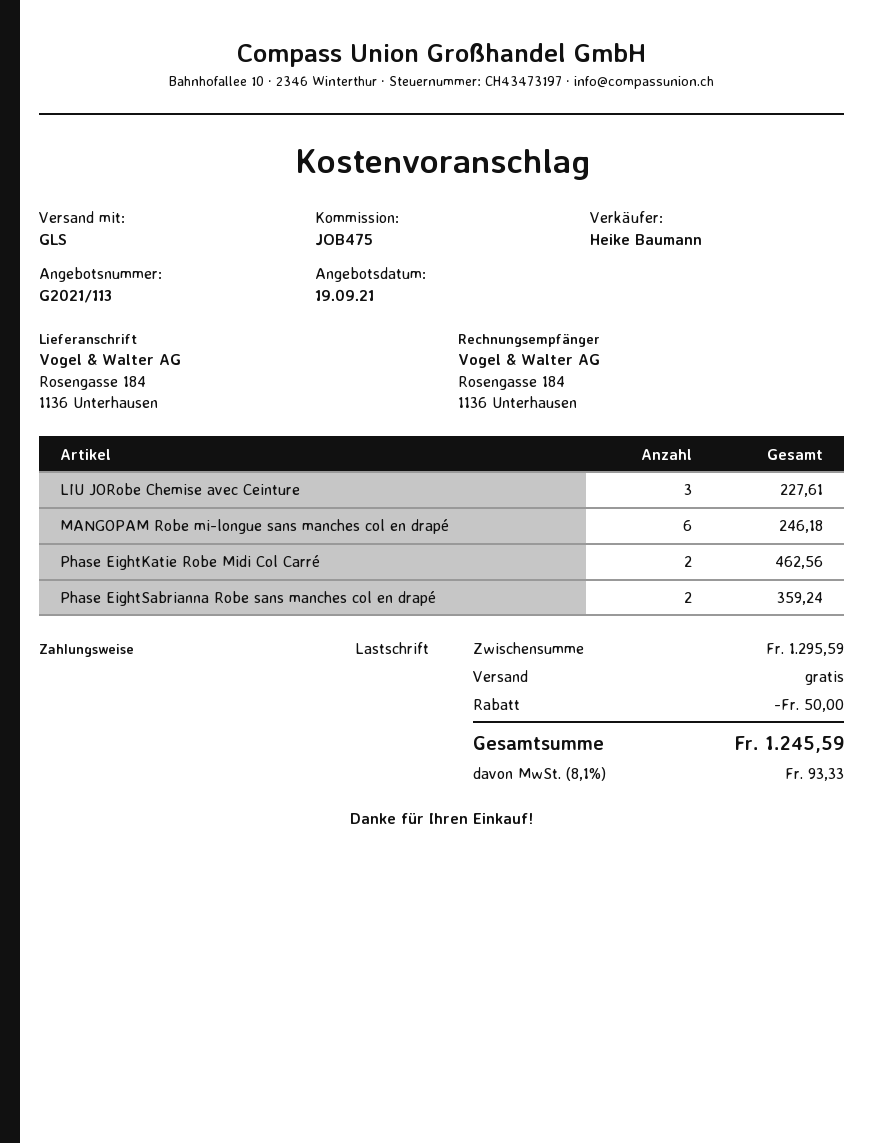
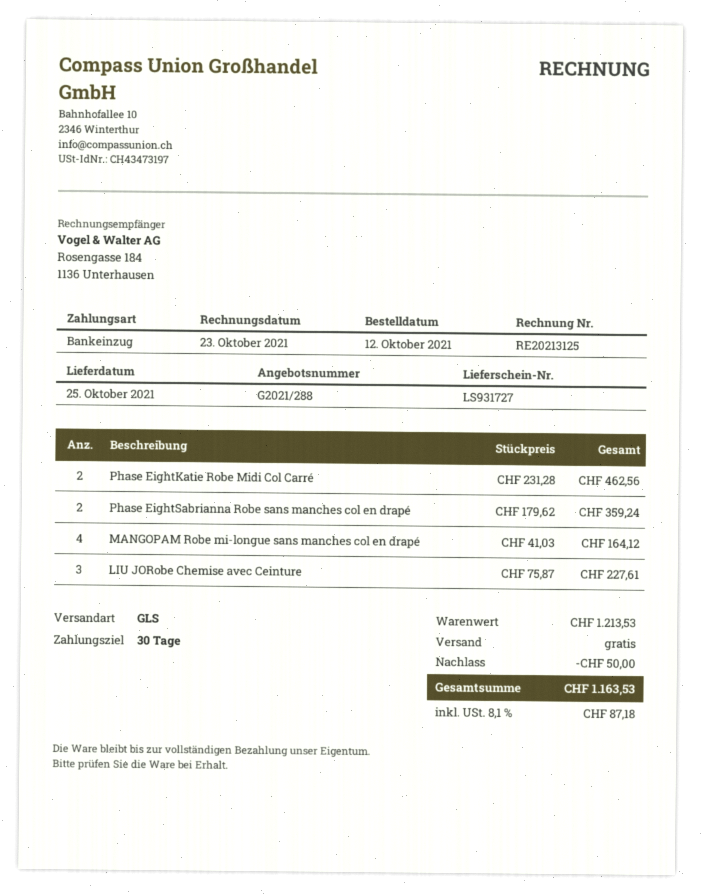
quote number: G2021/113 -> G2021/288
MANGOPAM Robe mi-longue sans manches col en drapé: 6 for 246.18 -> 4 for 164.12
subtotal: 1295.59 -> 1213.53
tax: 8.1% = 93.33 -> 8.1% = 87.18
total: 1245.59 -> 1163.53

